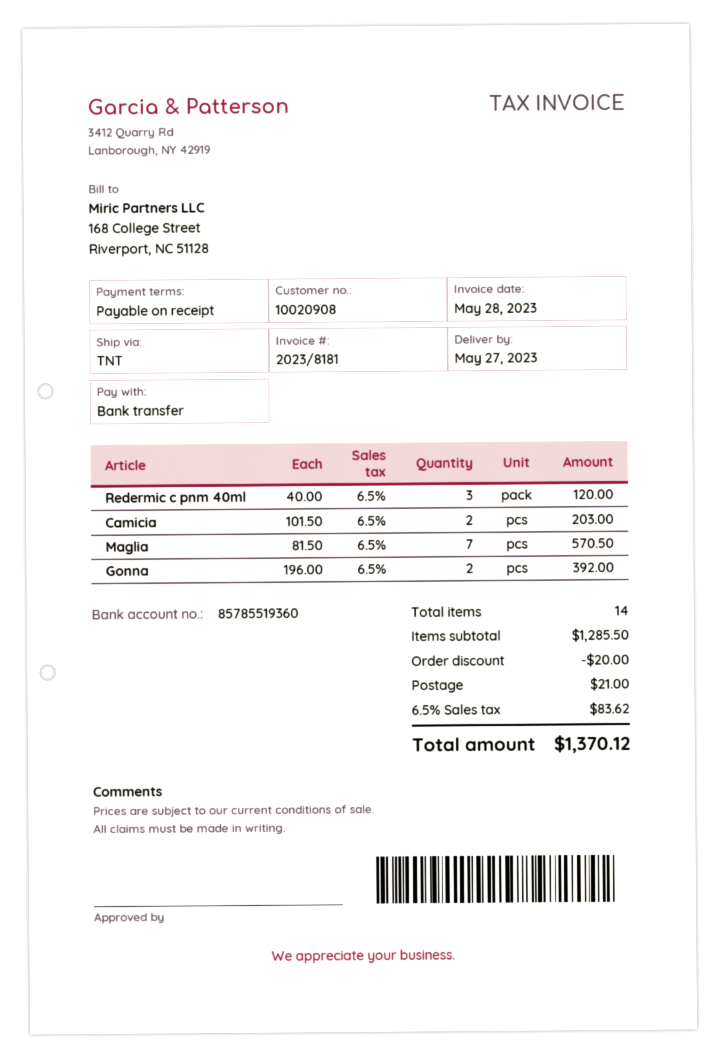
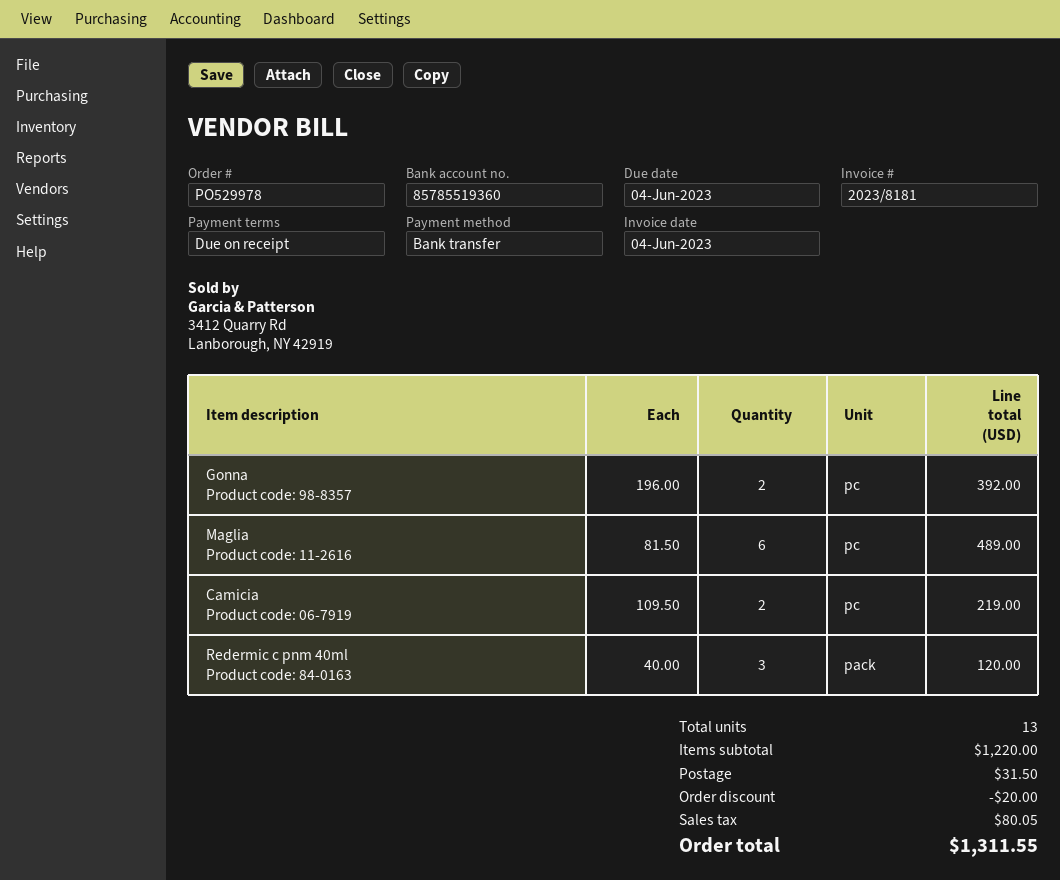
invoice date: 2023-05-28 -> 2023-06-04
Camicia: 2 x 101.50 = 203.00 -> 2 x 109.50 = 219.00
Maglia: 7 x 81.50 = 570.50 -> 6 x 81.50 = 489.00
total quantity: 14 -> 13
subtotal: 1285.50 -> 1220.00
shipping: 21.00 -> 31.50
tax: 83.62 -> 80.05
total: 1370.12 -> 1311.55

